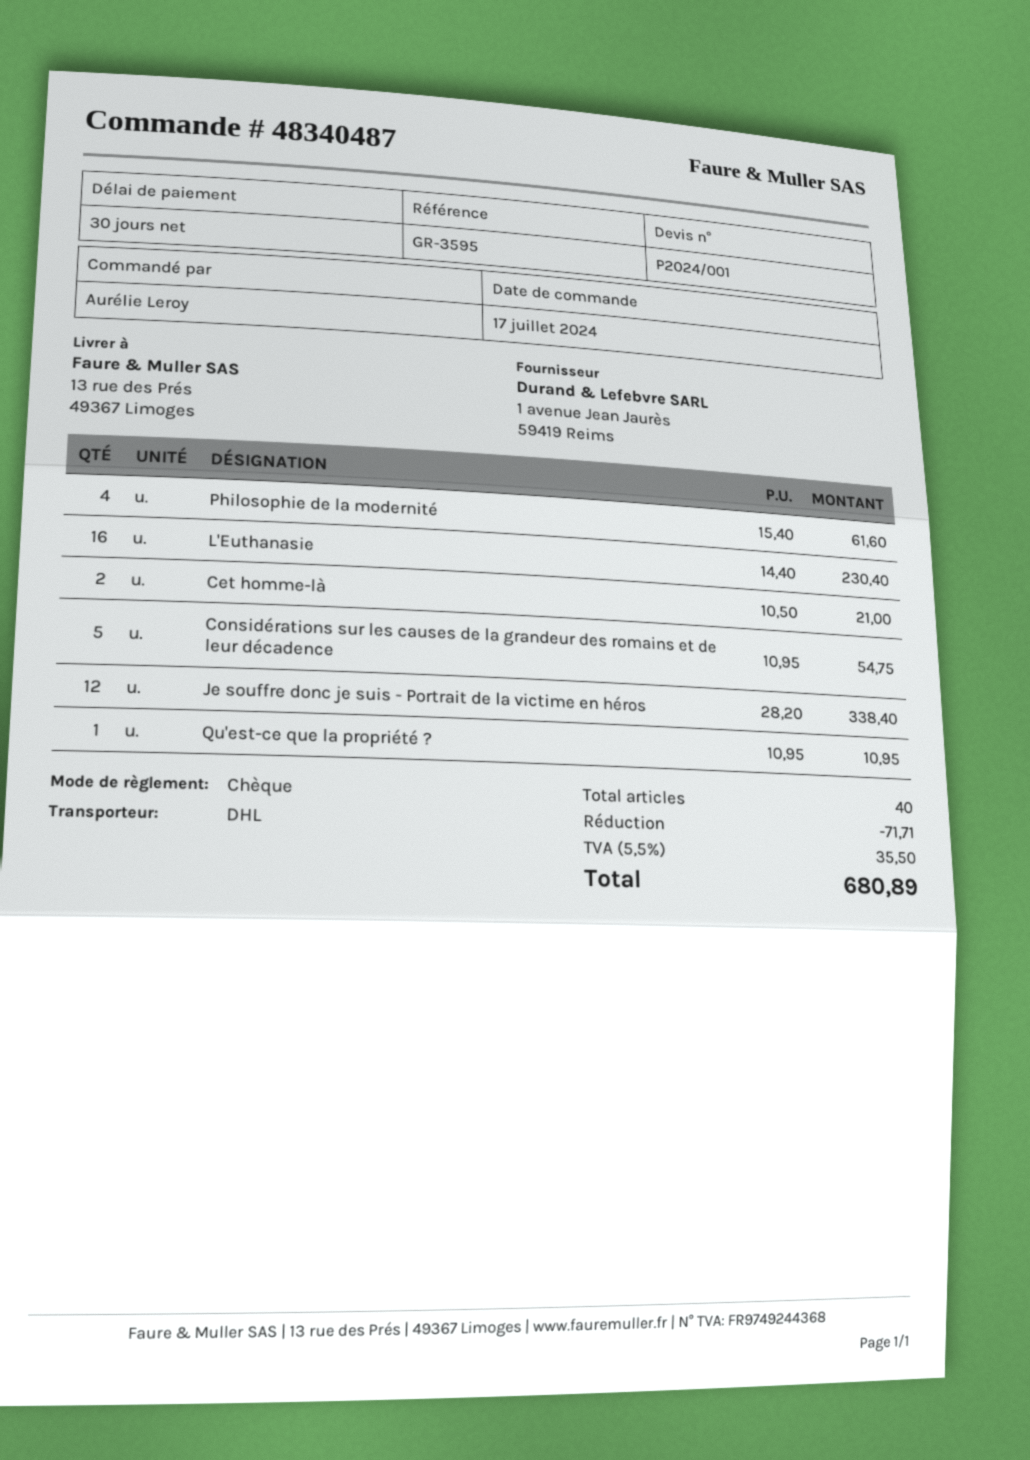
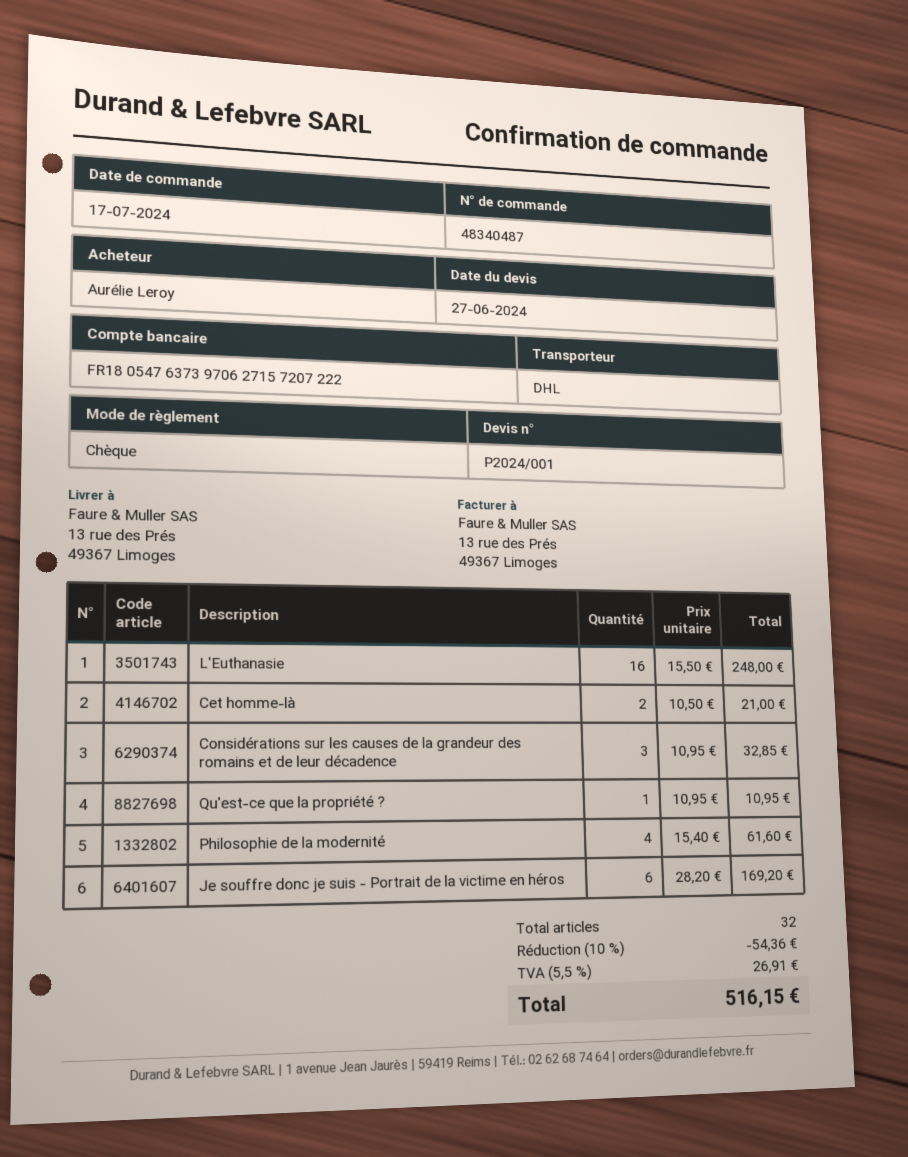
L'Euthanasie: 16 x 14.40 = 230.40 -> 16 x 15.50 = 248.00
Considérations sur les causes de la grandeur des romains et de leur décadence: 5 x 10.95 = 54.75 -> 3 x 10.95 = 32.85
Je souffre donc je suis - Portrait de la victime en héros: 12 x 28.20 = 338.40 -> 6 x 28.20 = 169.20
total quantity: 40 -> 32
discount: 71.71 -> 54.36
tax: 5.5% = 35.50 -> 5.5% = 26.91
total: 680.89 -> 516.15

